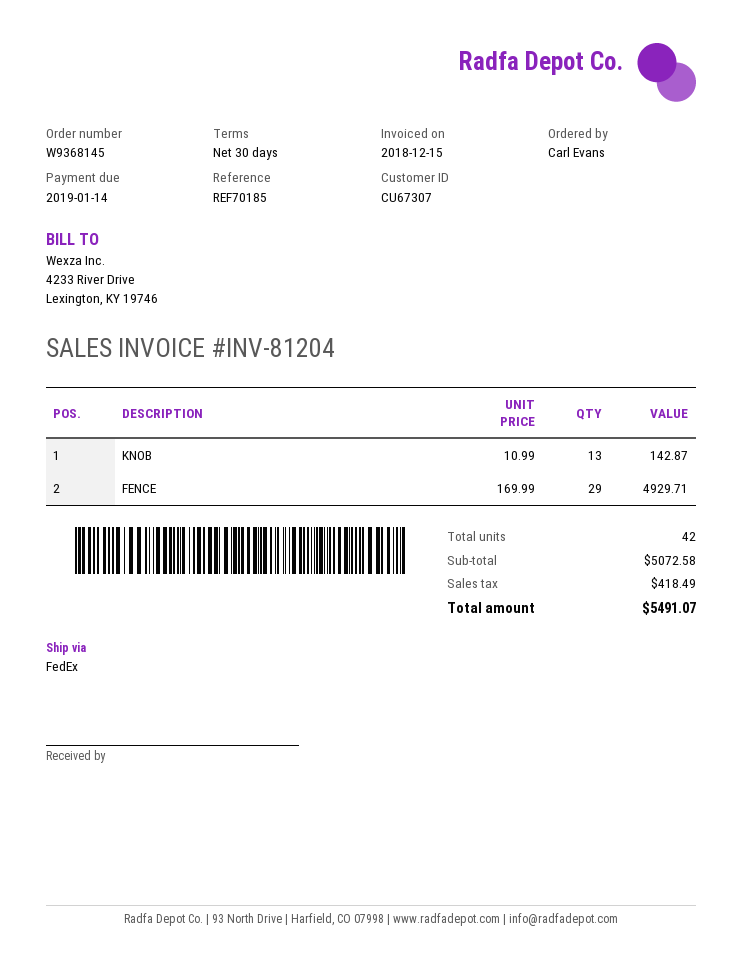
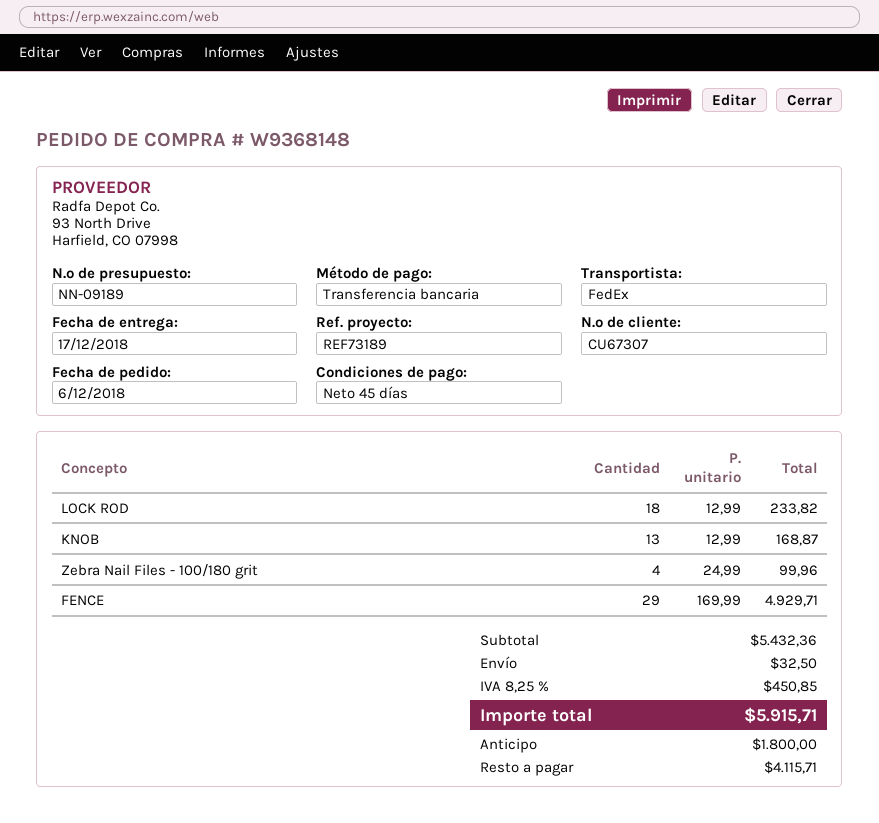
order number: W9368145 -> W9368148
payment terms: 30 days -> 45 days
reference: REF70185 -> REF73189
KNOB: 13 x 10.99 = 142.87 -> 13 x 12.99 = 168.87
LOCK ROD: none -> 18 x 12.99 = 233.82
Zebra Nail Files - 100/180 grit: none -> 4 x 24.99 = 99.96
subtotal: 5072.58 -> 5432.36
shipping: none -> 32.50
tax: 418.49 -> 450.85
total: 5491.07 -> 5915.71

